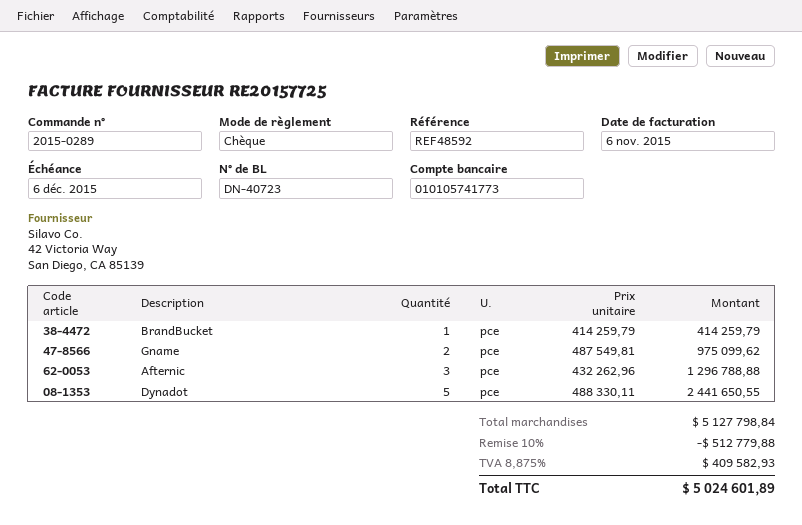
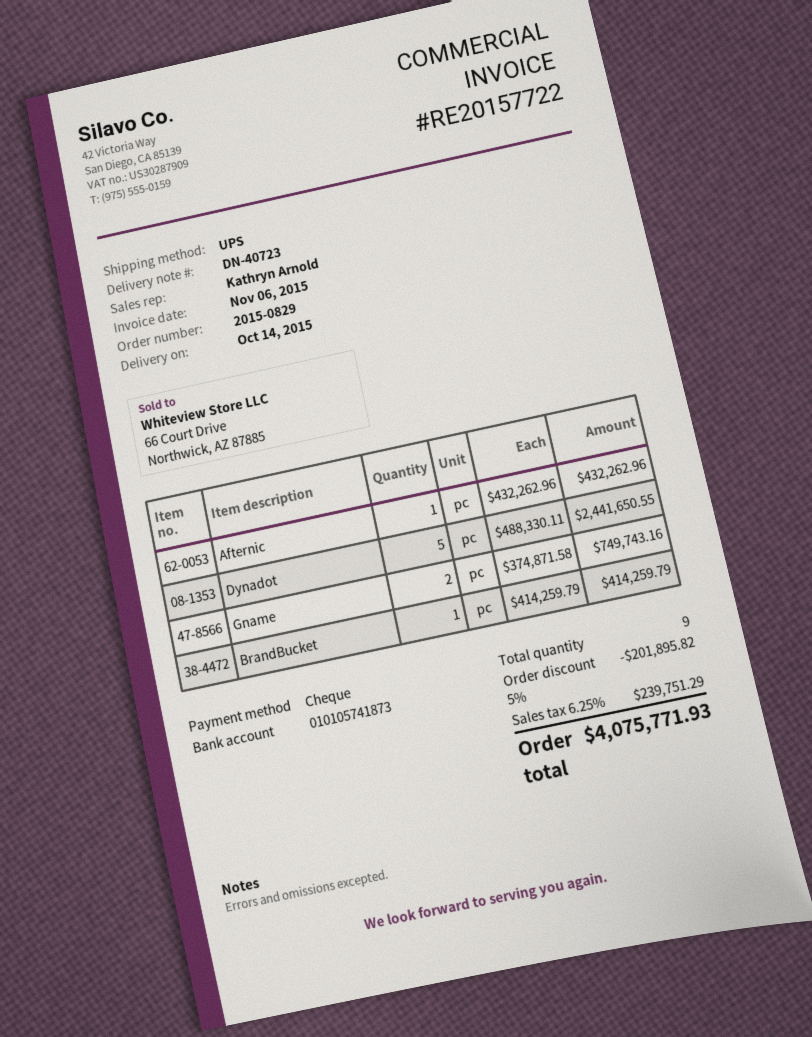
order number: 2015-0289 -> 2015-0829
invoice number: RE20157725 -> RE20157722
bank account: 010105741773 -> 010105741873
Gname: 2 x 487549.81 = 975099.62 -> 2 x 374871.58 = 749743.16
Afternic: 3 x 432262.96 = 1296788.88 -> 1 x 432262.96 = 432262.96
discount: 10% = 512779.88 -> 5% = 201895.82
tax: 8.875% = 409582.93 -> 6.25% = 239751.29
total: 5024601.89 -> 4075771.93

